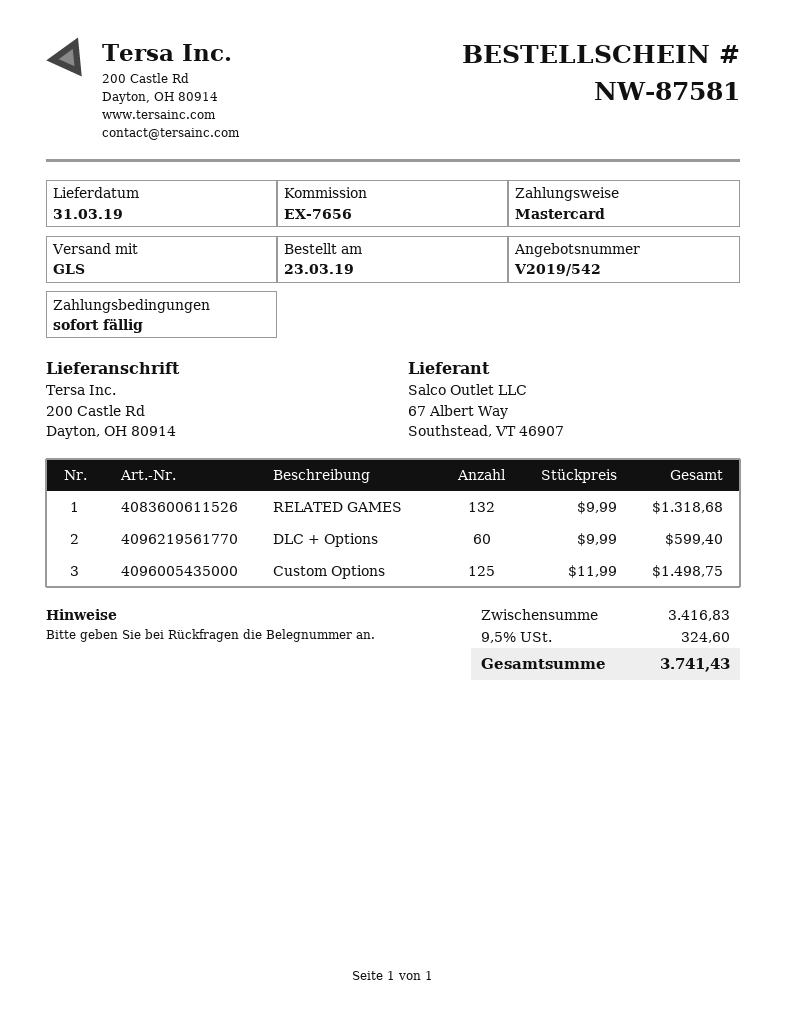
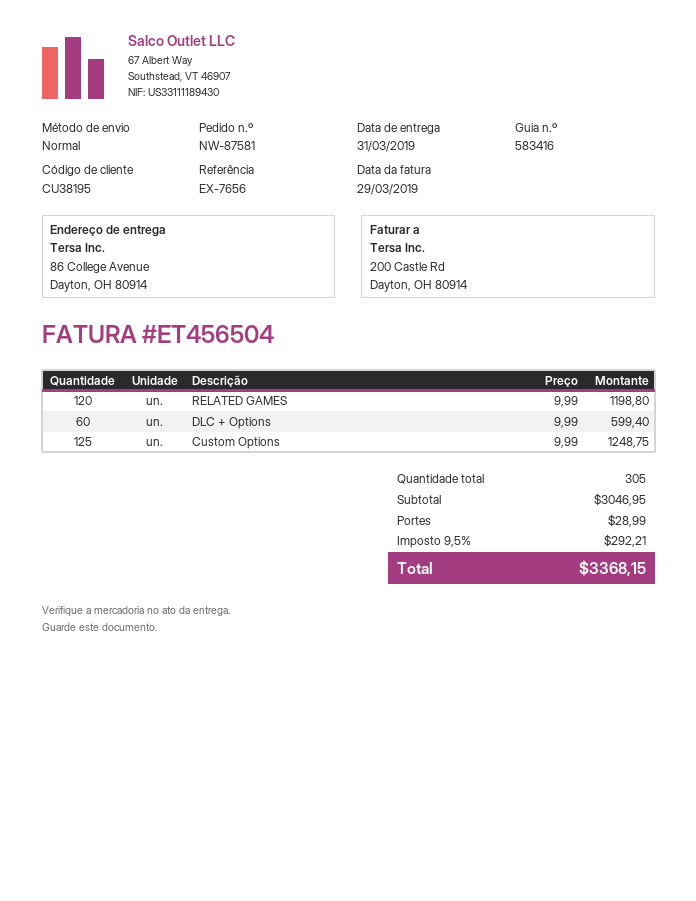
shipping method: GLS -> standard
ship to: 200 Castle Rd, Dayton, OH 80914 -> 86 College Avenue, Dayton, OH 80914
RELATED GAMES: 132 x 9.99 = 1318.68 -> 120 x 9.99 = 1198.80
Custom Options: 125 x 11.99 = 1498.75 -> 125 x 9.99 = 1248.75
subtotal: 3416.83 -> 3046.95
shipping: none -> 28.99
tax: 9.5% = 324.60 -> 9.5% = 292.21
total: 3741.43 -> 3368.15

